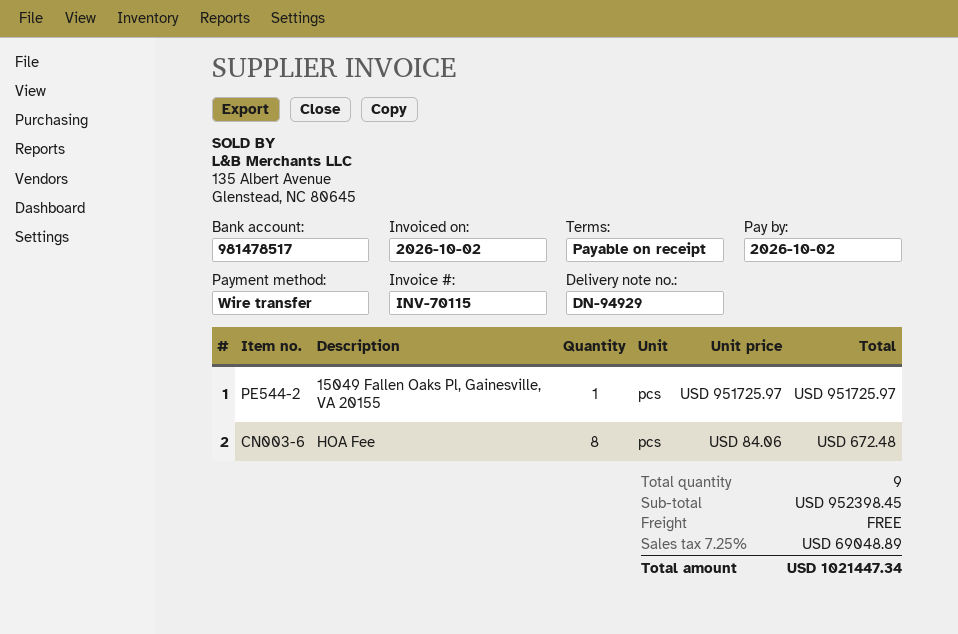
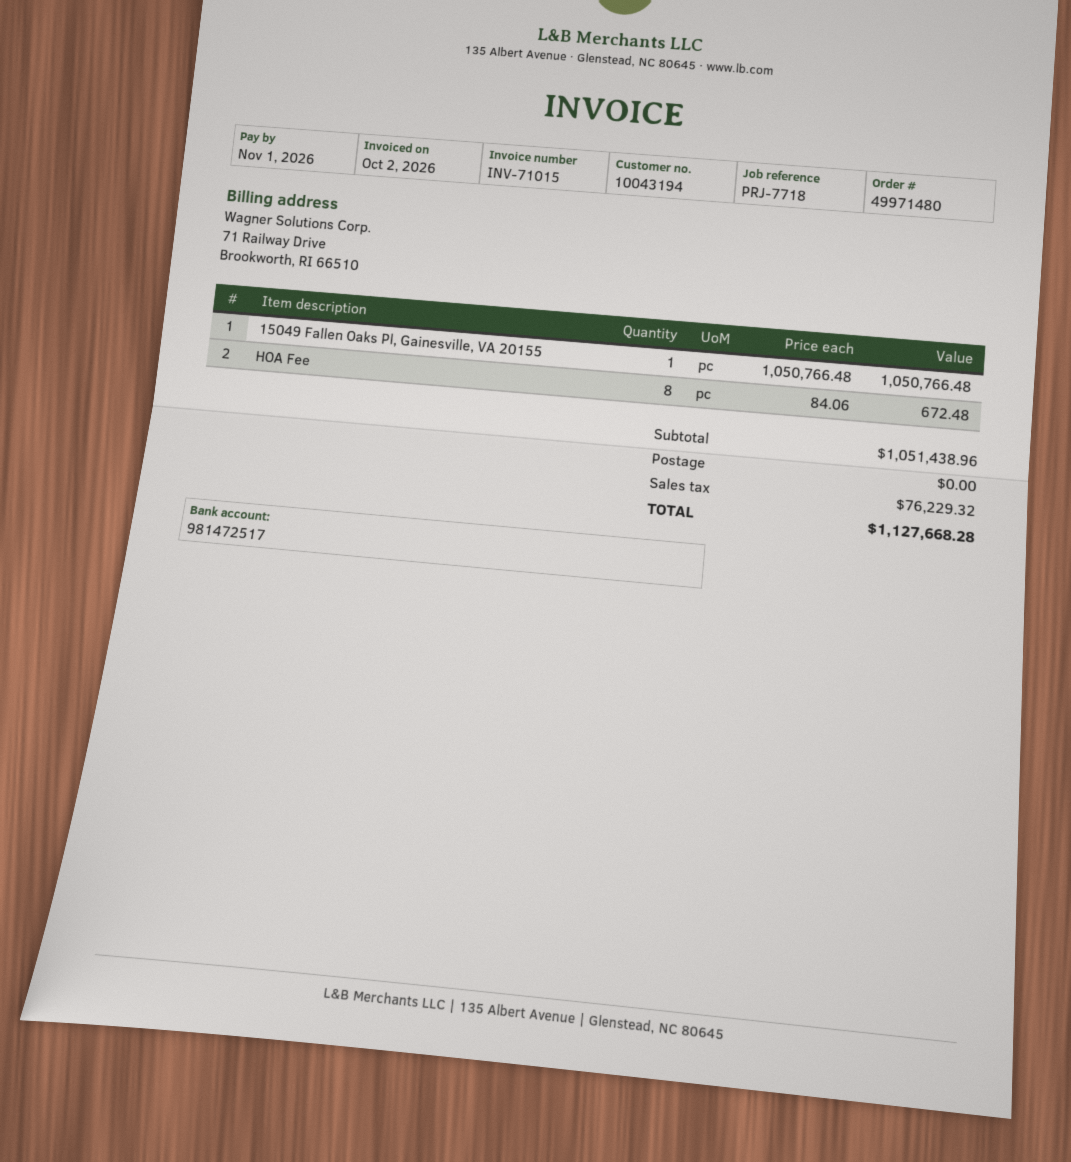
invoice number: INV-70115 -> INV-71015
due date: 2026-10-02 -> 2026-11-01
bank account: 981478517 -> 981472517
15049 Fallen Oaks Pl, Gainesville, VA 20155: 1 x 951725.97 = 951725.97 -> 1 x 1050766.48 = 1050766.48
subtotal: 952398.45 -> 1051438.96
tax: 69048.89 -> 76229.32
total: 1021447.34 -> 1127668.28

